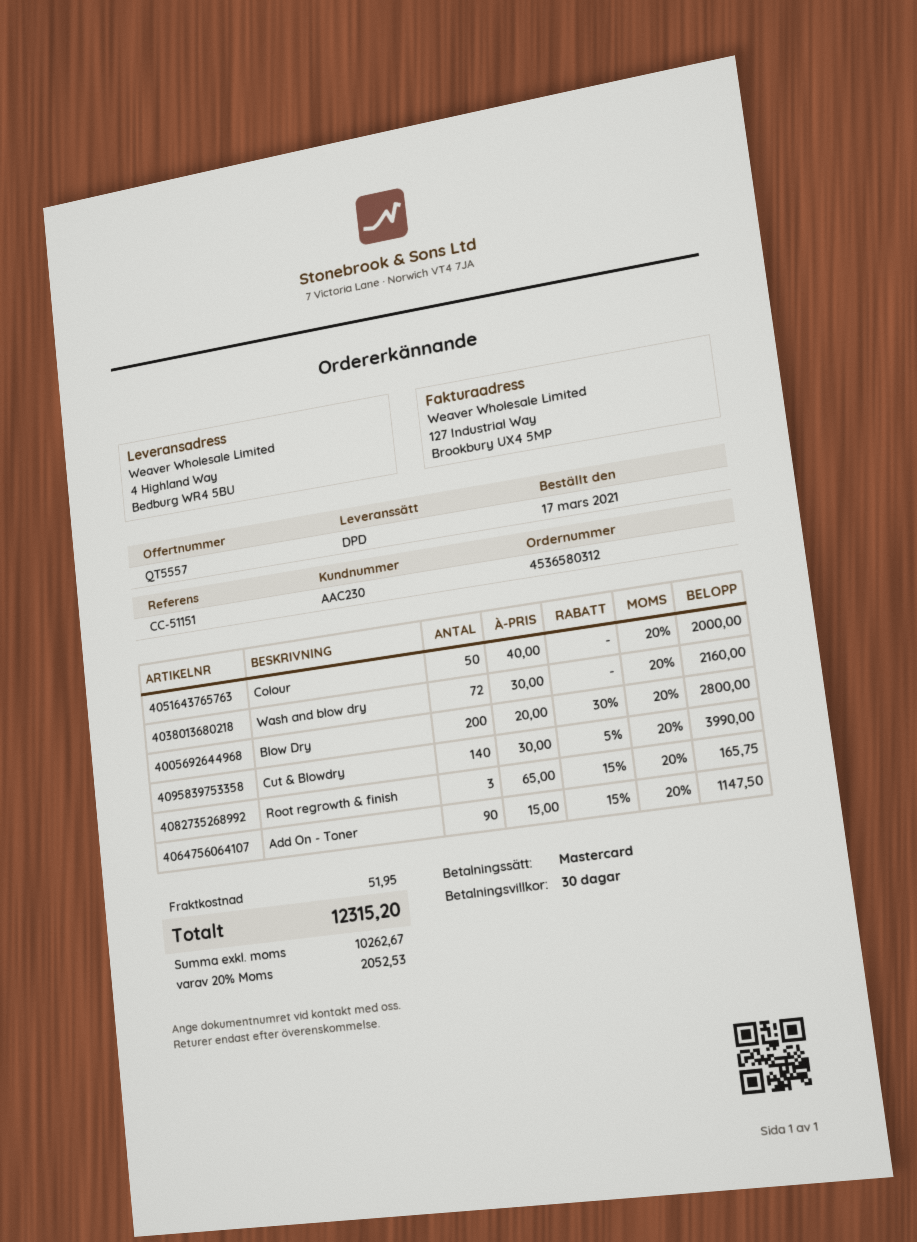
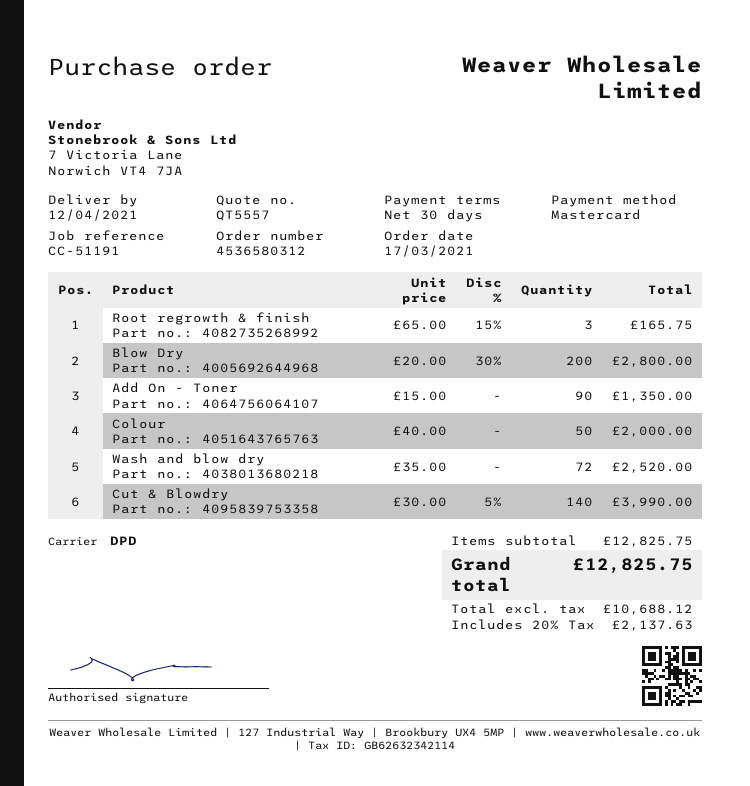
reference: CC-51151 -> CC-51191
Wash and blow dry: 72 x 30.00 = 2160.00 -> 72 x 35.00 = 2520.00
Add On - Toner: 90 x 15.00 - 15% = 1147.50 -> 90 x 15.00 = 1350.00
shipping: 51.95 -> none
net: 10262.67 -> 10688.12
tax: 20% = 2052.53 -> 20% = 2137.63
total: 12315.20 -> 12825.75

